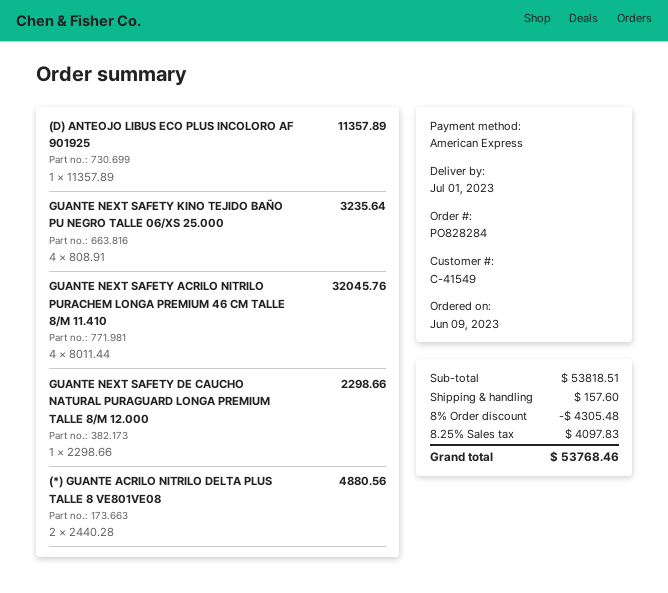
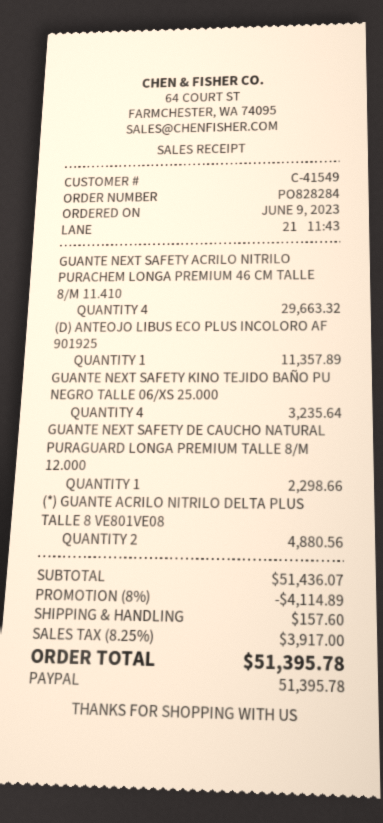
payment method: American Express -> PayPal
GUANTE NEXT SAFETY ACRILO NITRILO PURACHEM LONGA PREMIUM 46 CM TALLE 8/M 11.410: 4 for 32045.76 -> 4 for 29663.32
subtotal: 53818.51 -> 51436.07
discount: 8% = 4305.48 -> 8% = 4114.89
tax: 8.25% = 4097.83 -> 8.25% = 3917.00
total: 53768.46 -> 51395.78

